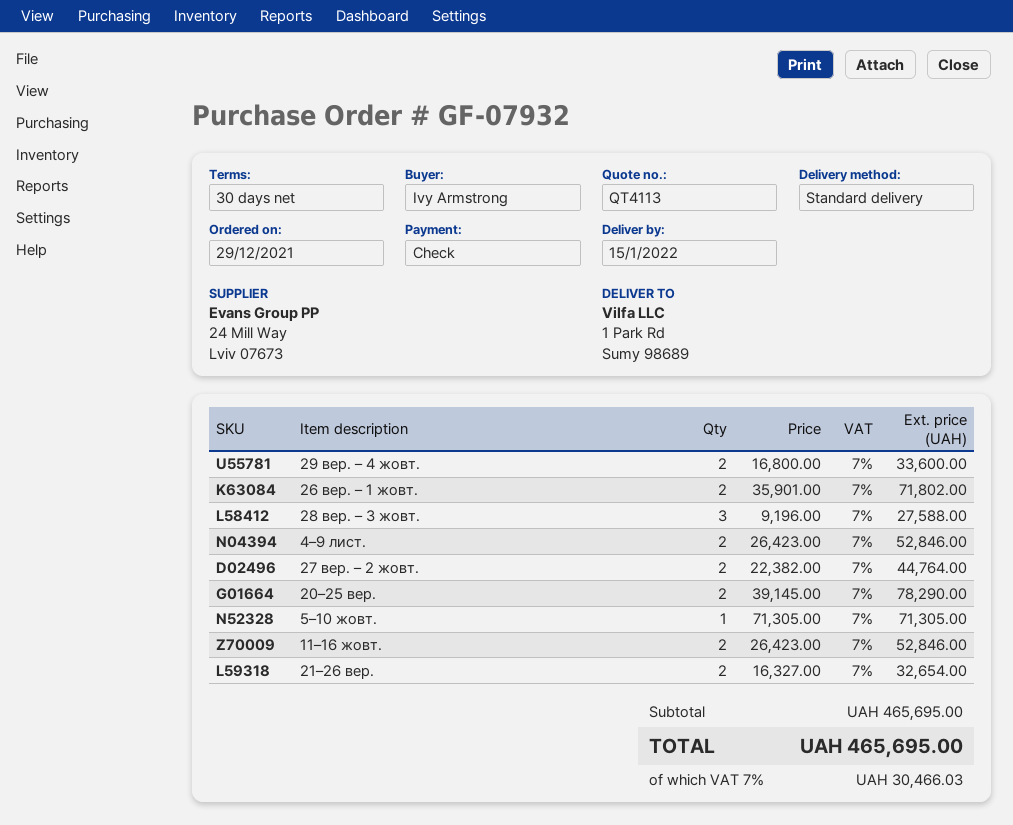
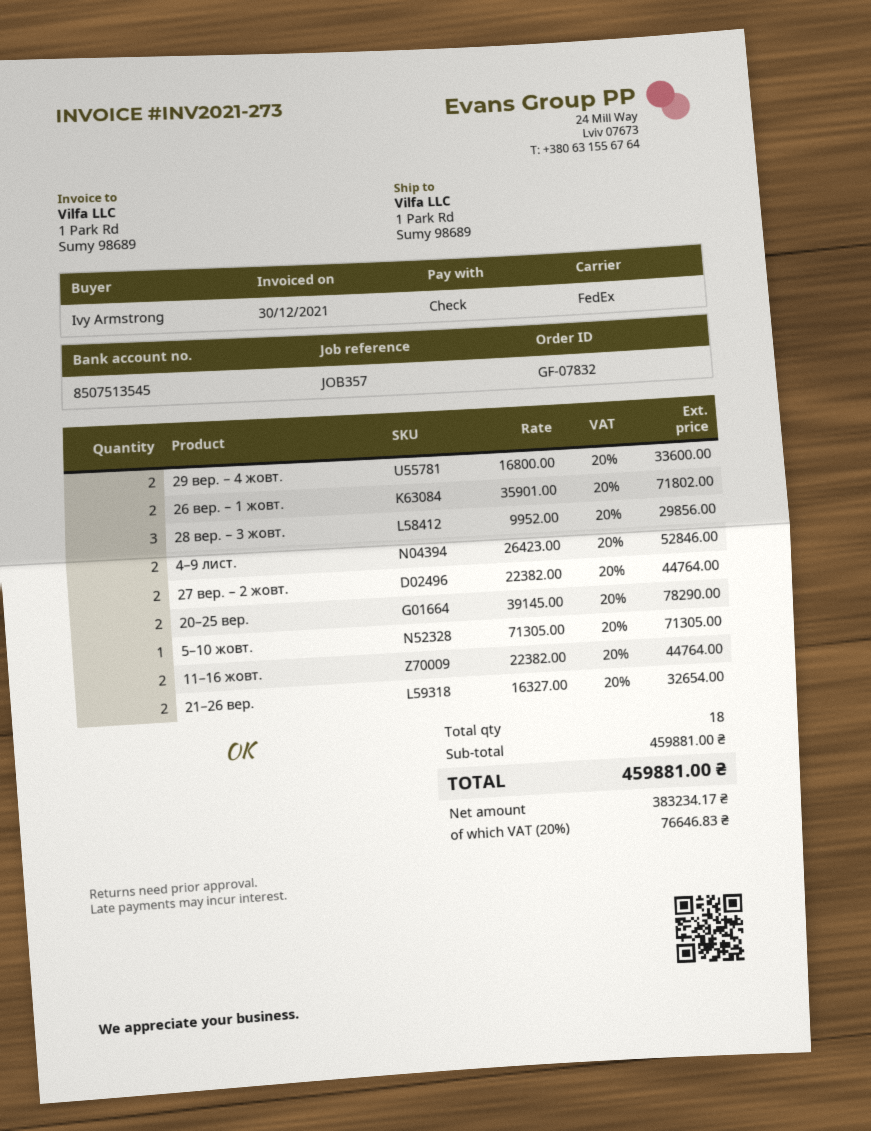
order number: GF-07932 -> GF-07832
shipping method: standard -> FedEx
28 вер. – 3 жовт.: 3 x 9196.00 = 27588.00 -> 3 x 9952.00 = 29856.00
11–16 жовт.: 2 x 26423.00 = 52846.00 -> 2 x 22382.00 = 44764.00
subtotal: 465695.00 -> 459881.00
tax: 7% = 30466.03 -> 20% = 76646.83
total: 465695.00 -> 459881.00

